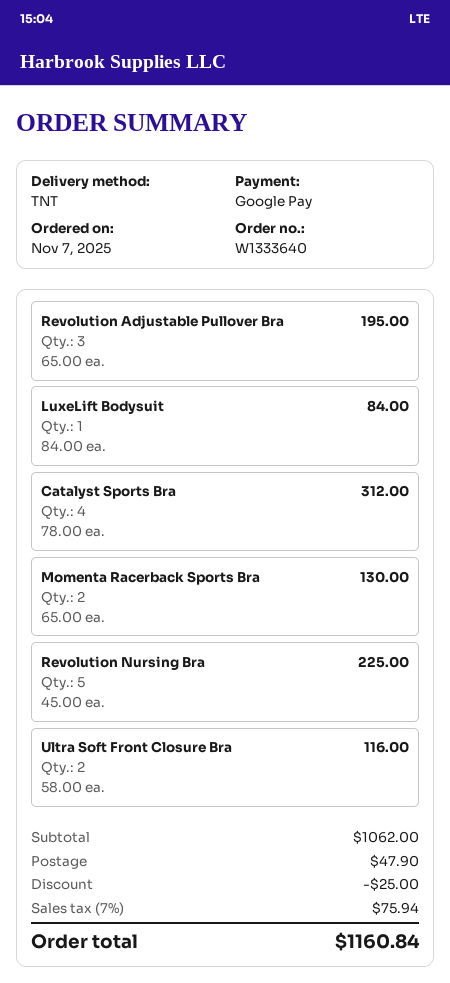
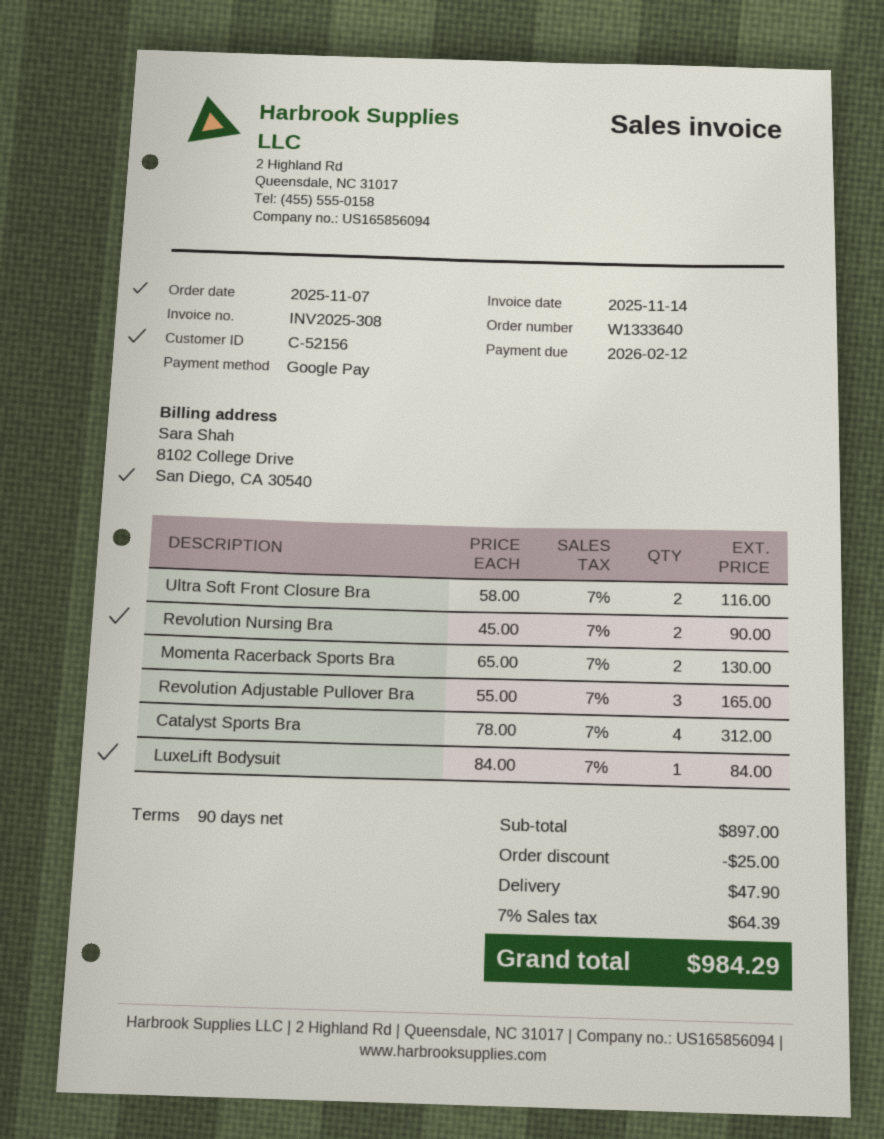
Revolution Adjustable Pullover Bra: 3 x 65.00 = 195.00 -> 3 x 55.00 = 165.00
Revolution Nursing Bra: 5 x 45.00 = 225.00 -> 2 x 45.00 = 90.00
subtotal: 1062.00 -> 897.00
tax: 7% = 75.94 -> 7% = 64.39
total: 1160.84 -> 984.29

